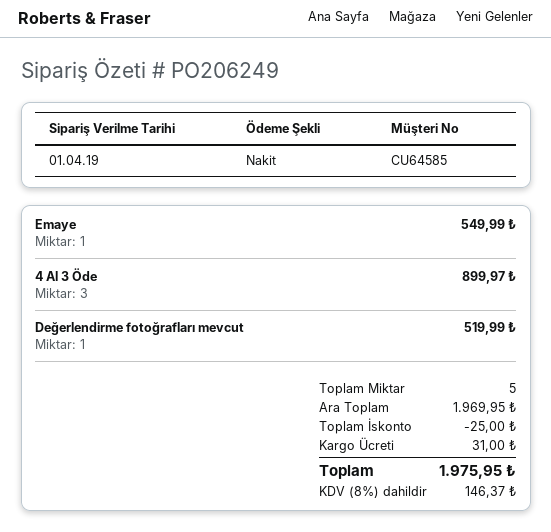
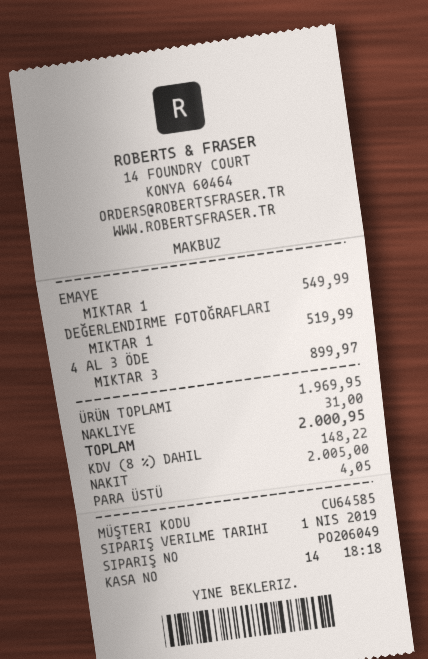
order number: PO206249 -> PO206049
discount: 25.00 -> none
tax: 8% = 146.37 -> 8% = 148.22
total: 1975.95 -> 2000.95

